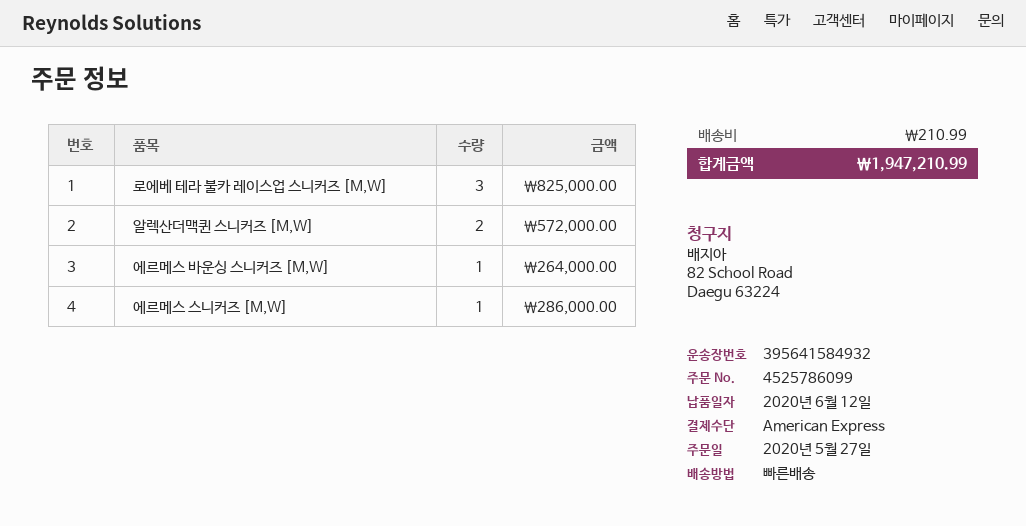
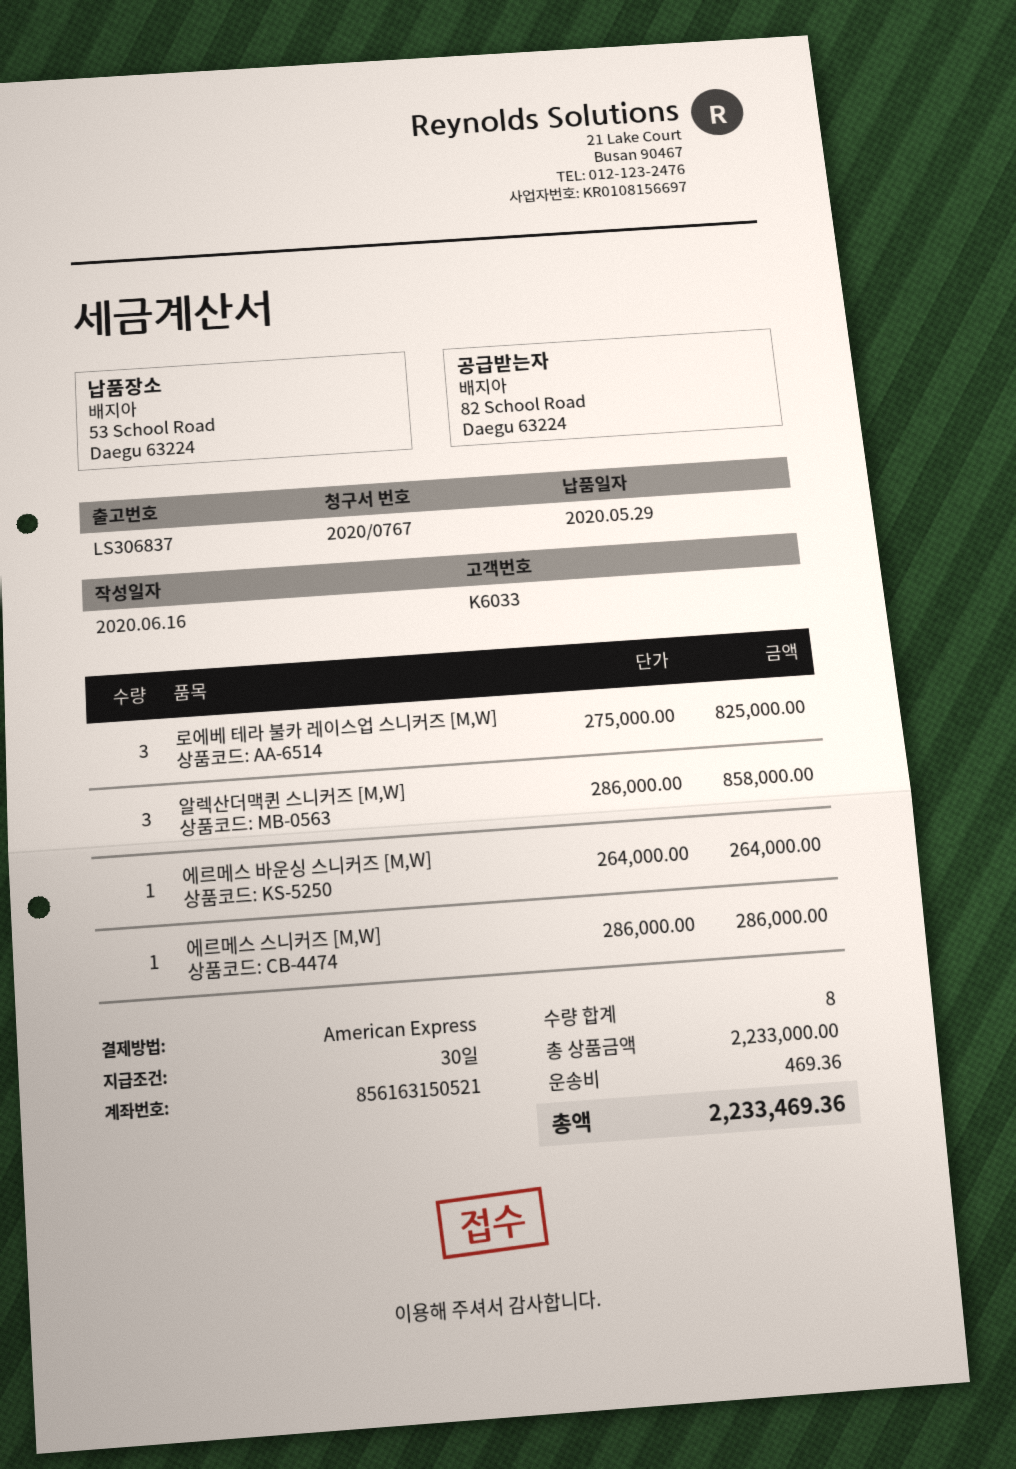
delivery date: 2020-06-12 -> 2020-05-29
알렉산더맥퀸 스니커즈 [M,W]: 2 for 572000.00 -> 3 for 858000.00
shipping: 210.99 -> 469.36
total: 1947210.99 -> 2233469.36

